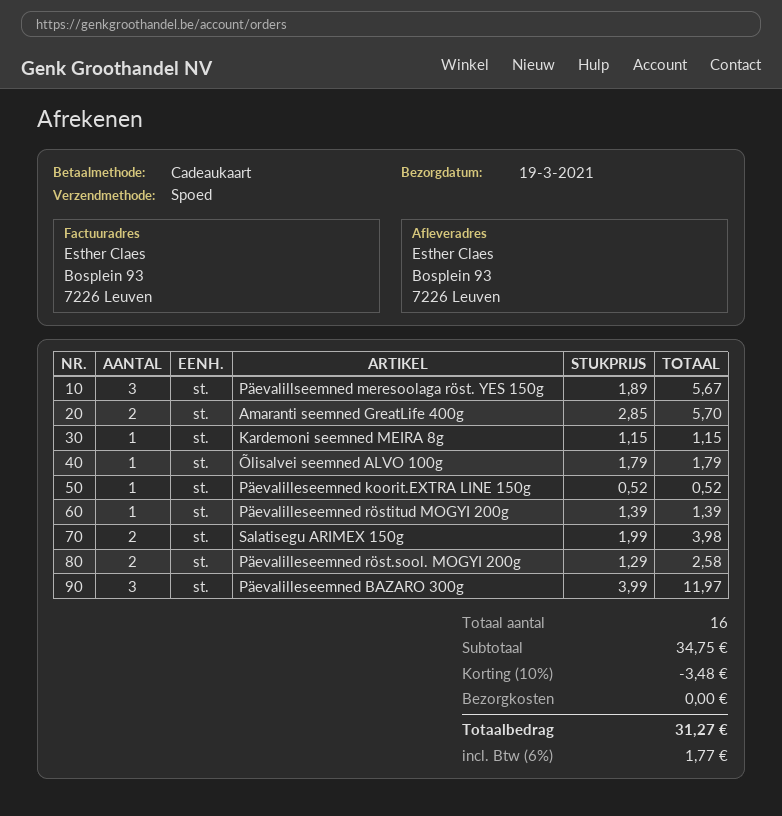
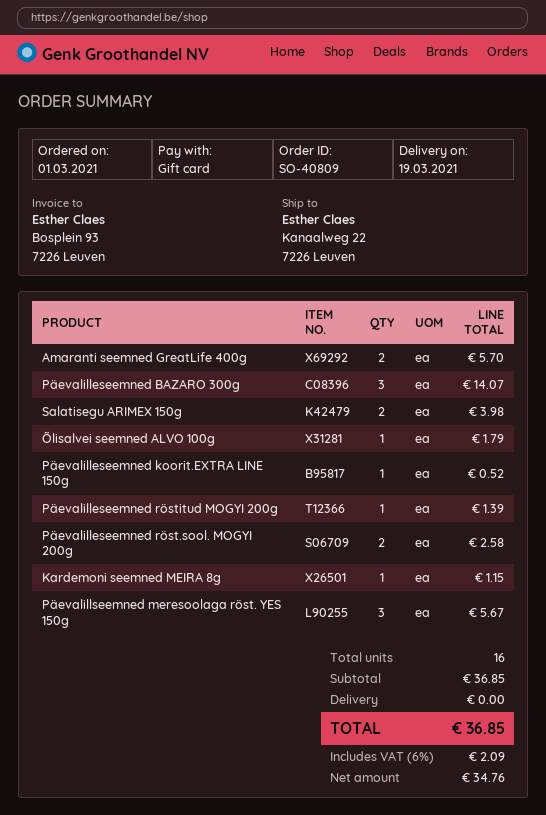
ship to: Bosplein 93, 7226 Leuven -> Kanaalweg 22, 7226 Leuven
Päevalilleseemned BAZARO 300g: 3 for 11.97 -> 3 for 14.07
subtotal: 34.75 -> 36.85
discount: 10% = 3.48 -> none
tax: 6% = 1.77 -> 6% = 2.09
total: 31.27 -> 36.85

